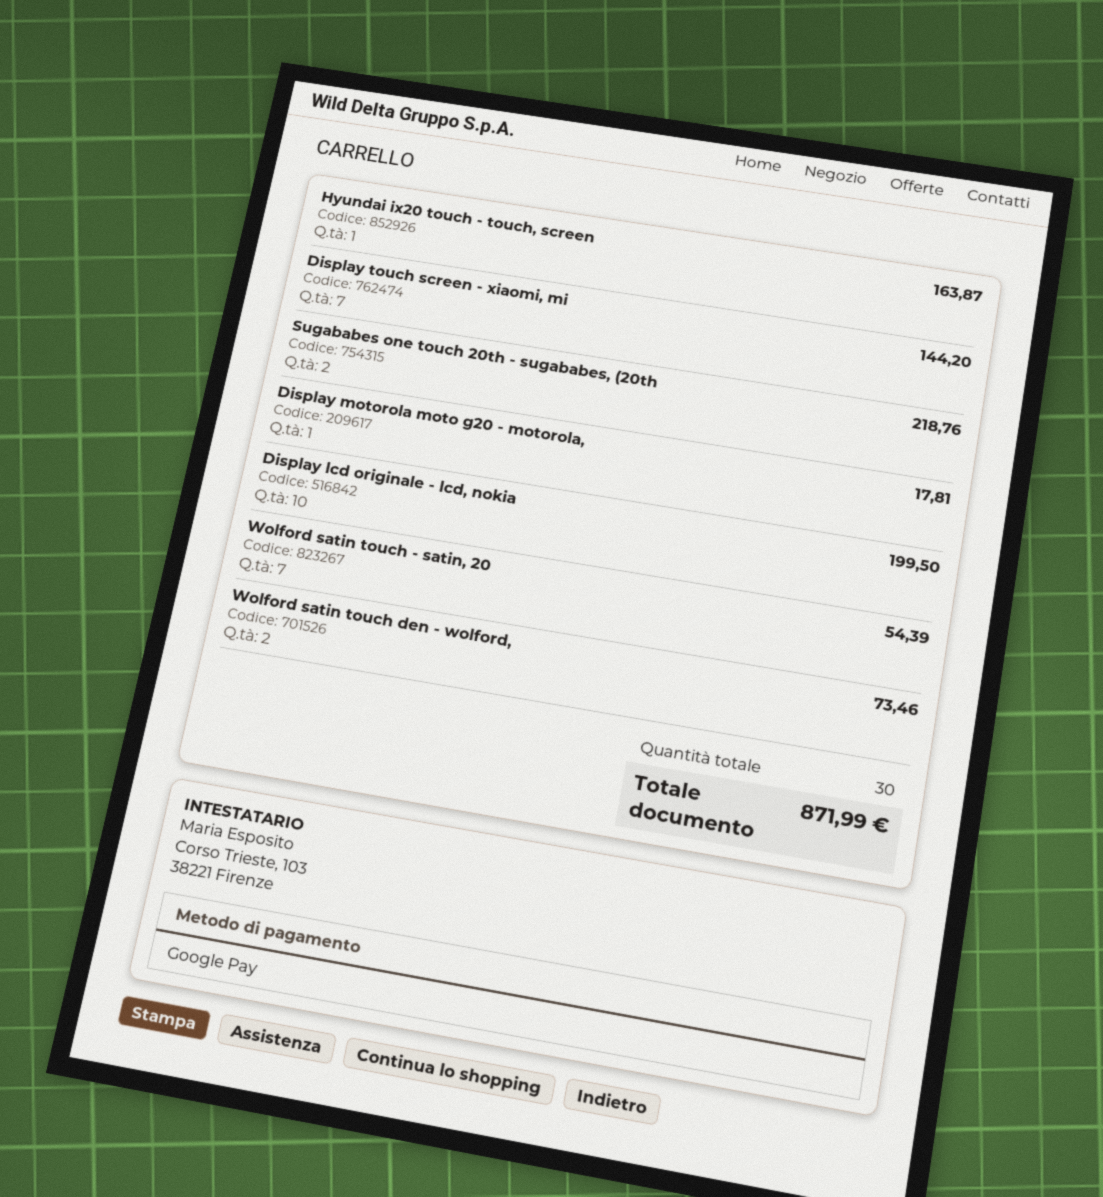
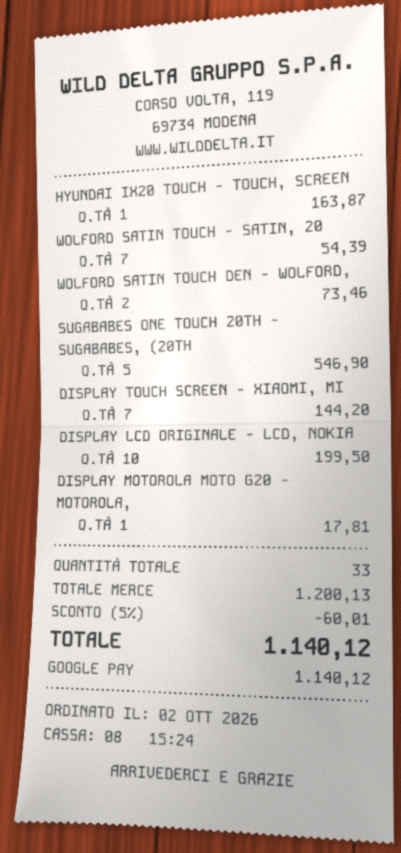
Sugababes one touch 20th - sugababes, (20th: 2 for 218.76 -> 5 for 546.90
total quantity: 30 -> 33
discount: none -> 5% = 60.01
total: 871.99 -> 1140.12

